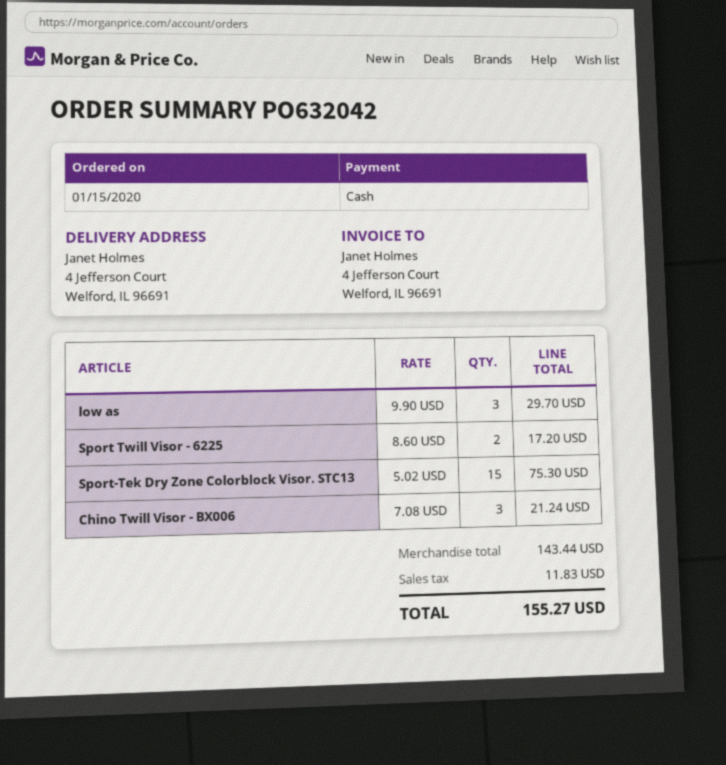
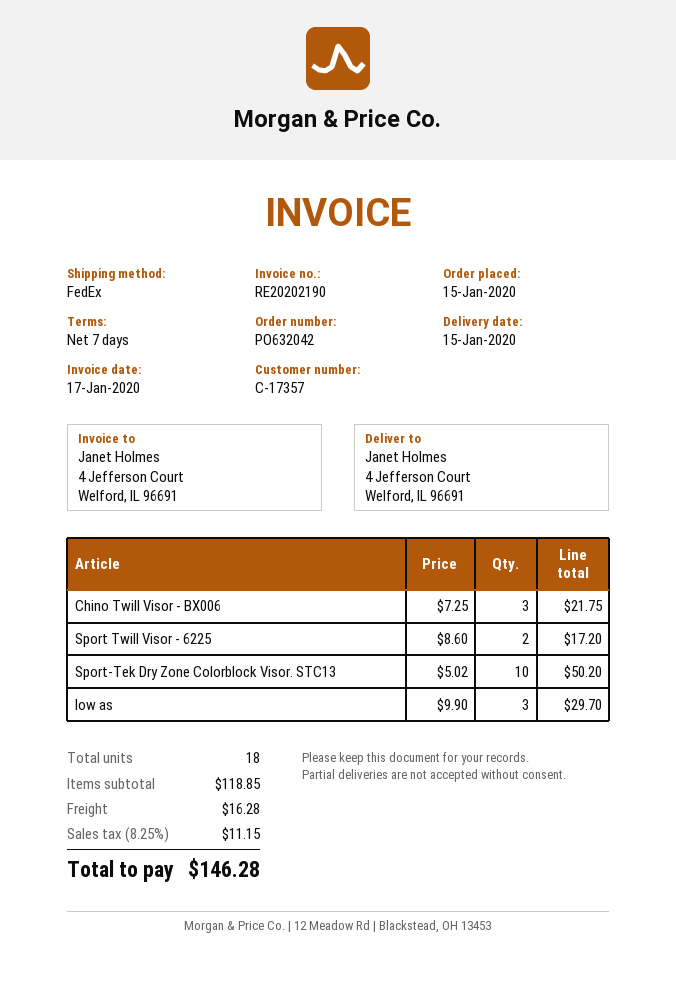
Sport-Tek Dry Zone Colorblock Visor. STC13: 15 x 5.02 = 75.30 -> 10 x 5.02 = 50.20
Chino Twill Visor - BX006: 3 x 7.08 = 21.24 -> 3 x 7.25 = 21.75
subtotal: 143.44 -> 118.85
shipping: none -> 16.28
tax: 11.83 -> 11.15
total: 155.27 -> 146.28

